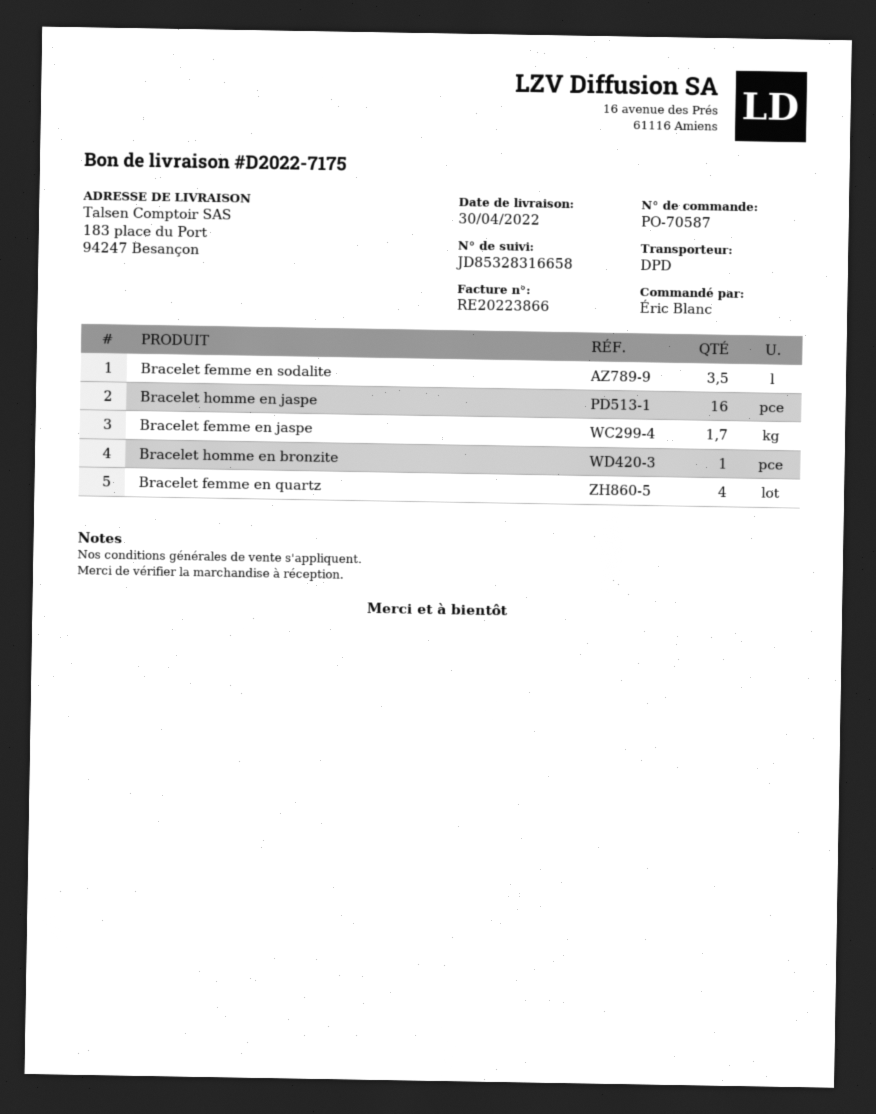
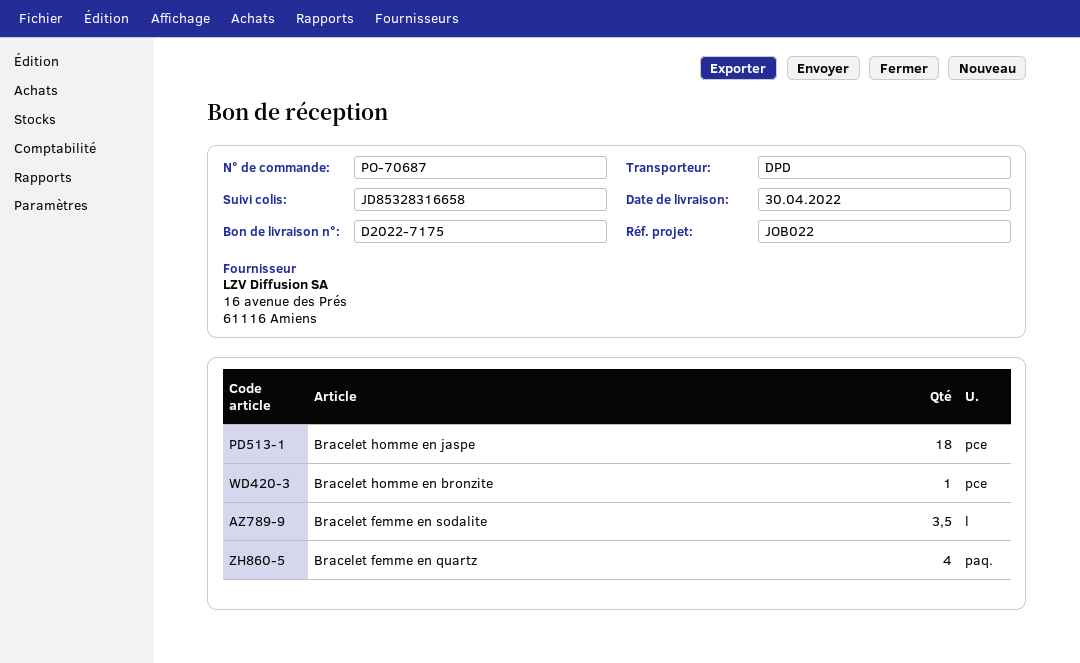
order number: PO-70587 -> PO-70687
Bracelet homme en jaspe: 16 -> 18
Bracelet femme en jaspe: 1.7 -> none

